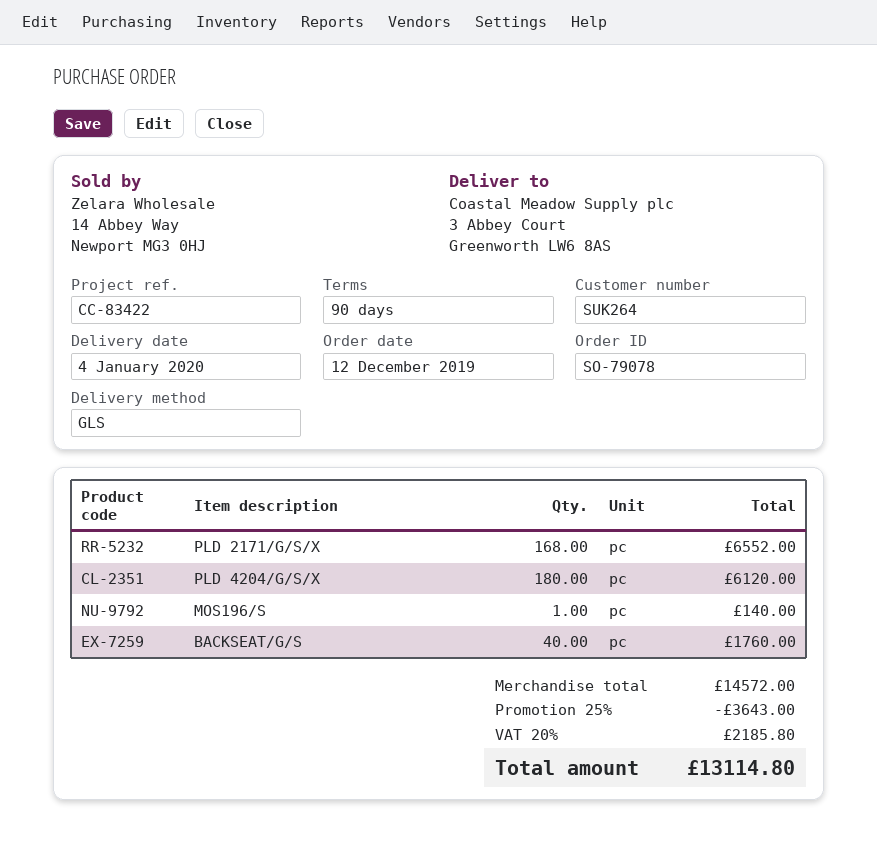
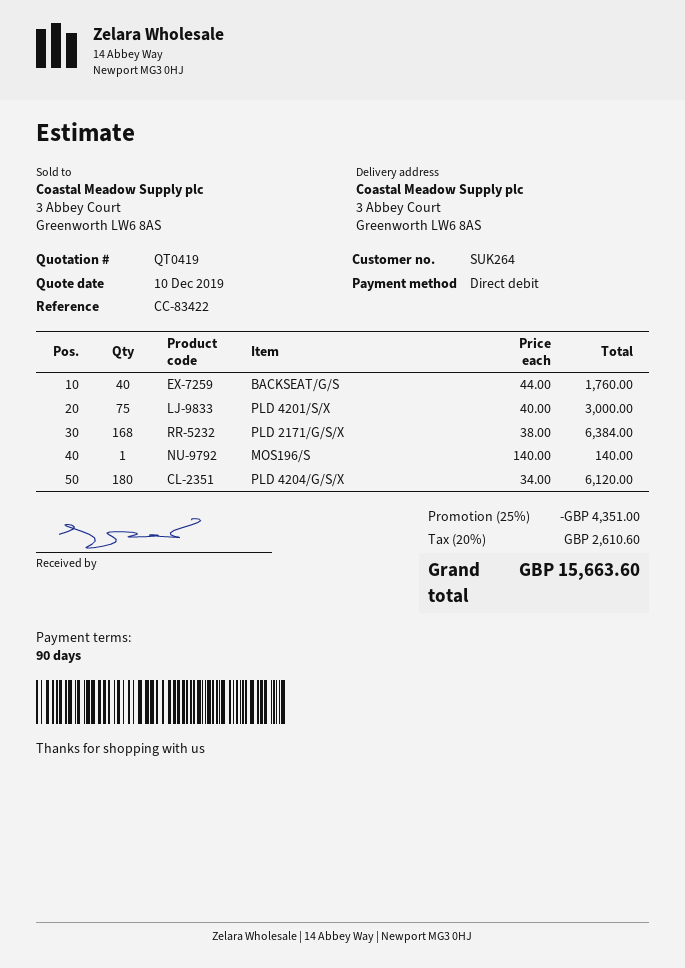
PLD 2171/G/S/X: 168 for 6552.00 -> 168 for 6384.00
PLD 4201/S/X: none -> 75 for 3000.00
discount: 25% = 3643.00 -> 25% = 4351.00
tax: 20% = 2185.80 -> 20% = 2610.60
total: 13114.80 -> 15663.60

